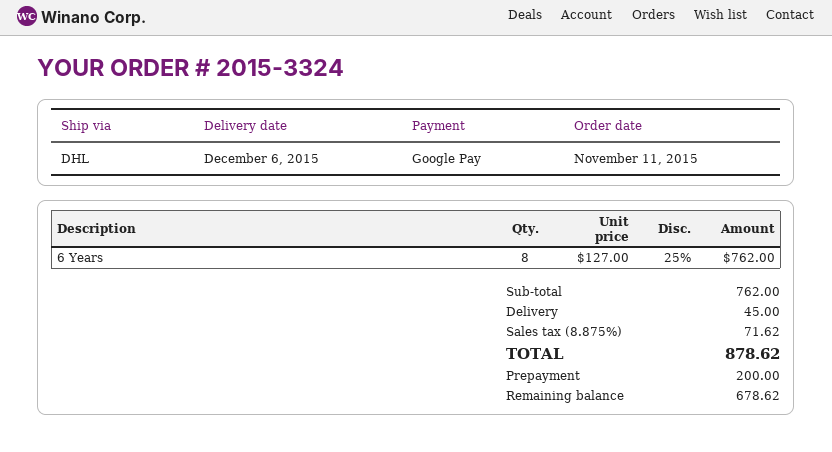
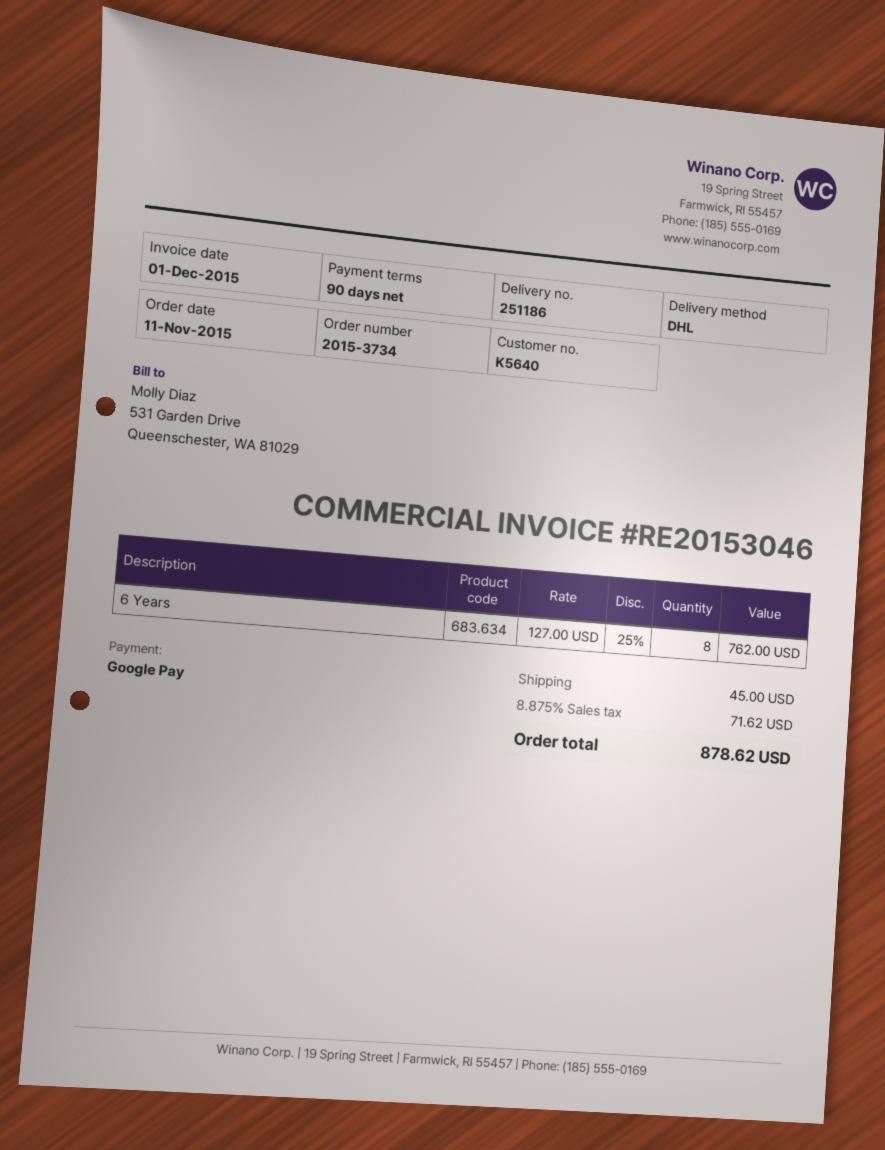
order number: 2015-3324 -> 2015-3734

